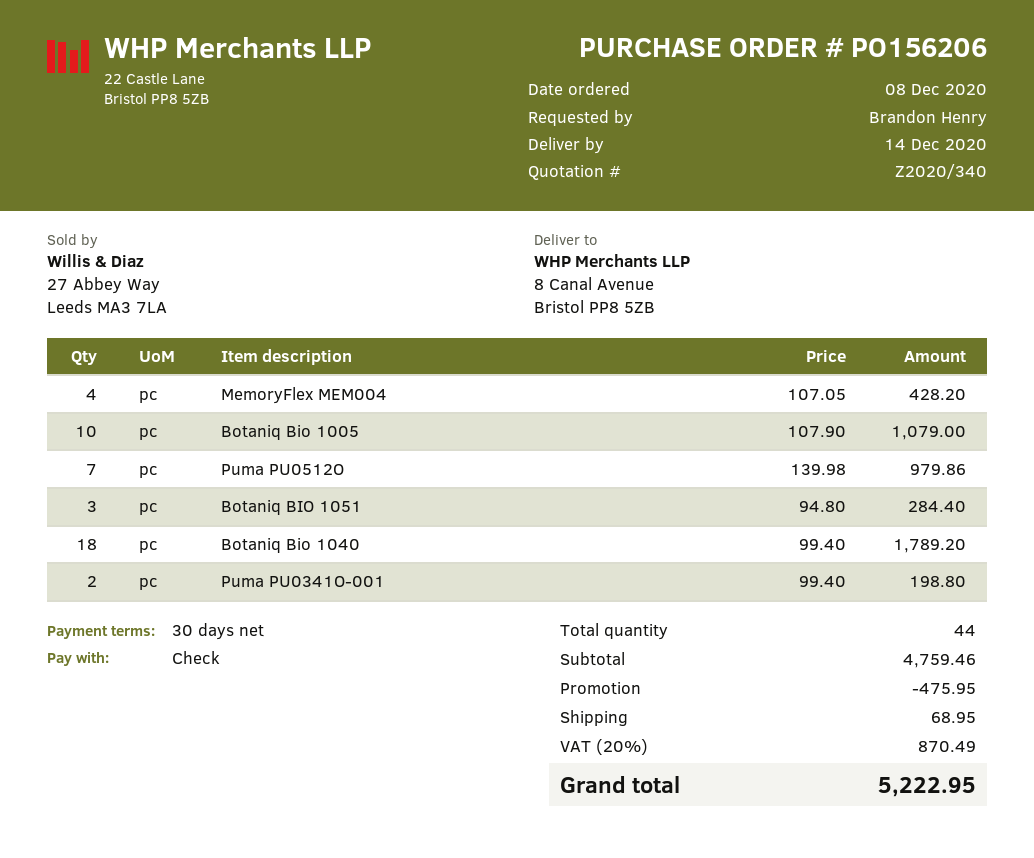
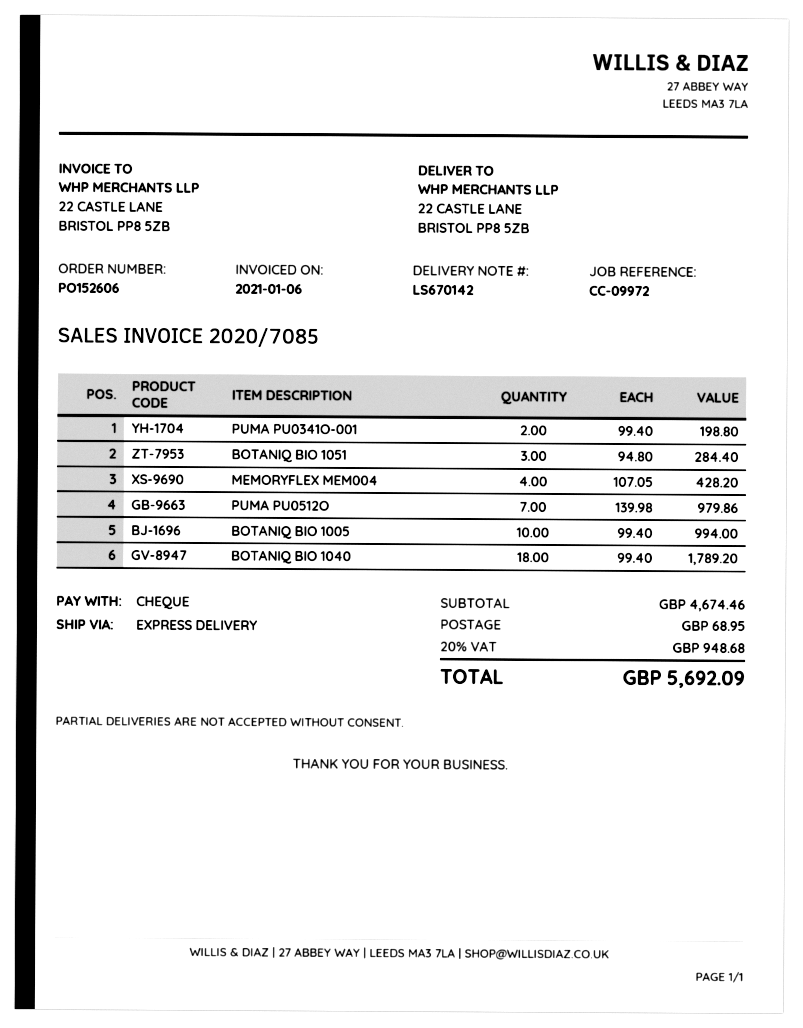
order number: PO156206 -> PO152606
ship to: 8 Canal Avenue, Bristol PP8 5ZB -> 22 CASTLE LANE, BRISTOL PP8 5ZB
Botaniq Bio 1005: 10 x 107.90 = 1079.00 -> 10 x 99.40 = 994.00
subtotal: 4759.46 -> 4674.46
discount: 475.95 -> none
tax: 20% = 870.49 -> 20% = 948.68
total: 5222.95 -> 5692.09

